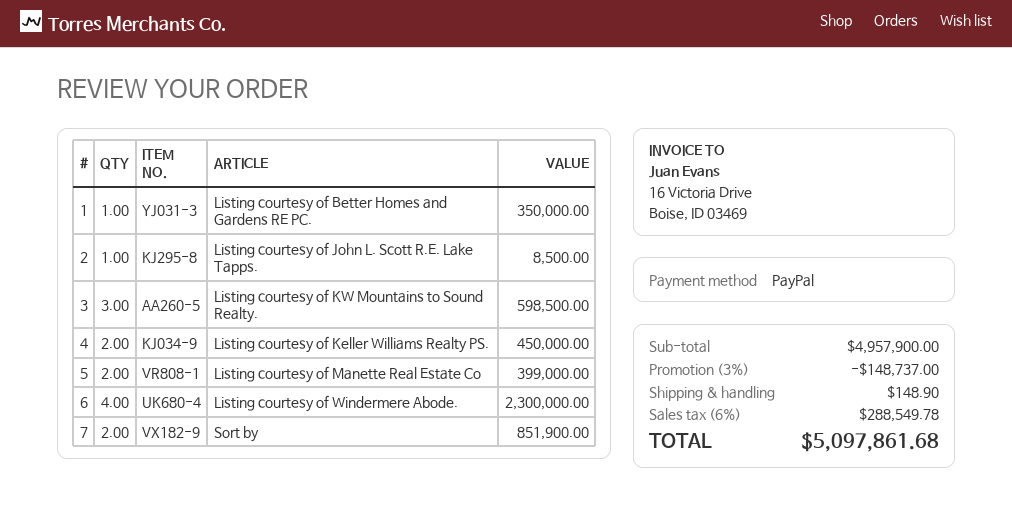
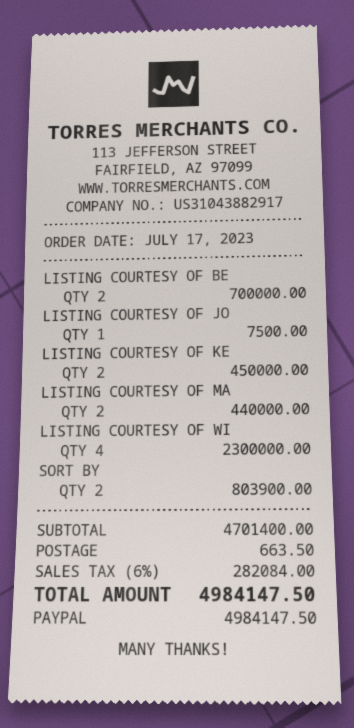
Listing courtesy of Better Homes and Gardens RE PC.: 1 for 350000.00 -> 2 for 700000.00
Listing courtesy of John L. Scott R.E. Lake Tapps.: 1 for 8500.00 -> 1 for 7500.00
Listing courtesy of KW Mountains to Sound Realty.: 3 for 598500.00 -> none
Listing courtesy of Manette Real Estate Co: 2 for 399000.00 -> 2 for 440000.00
Sort by: 2 for 851900.00 -> 2 for 803900.00
subtotal: 4957900.00 -> 4701400.00
discount: 3% = 148737.00 -> none
shipping: 148.90 -> 663.50
tax: 6% = 288549.78 -> 6% = 282084.00
total: 5097861.68 -> 4984147.50

